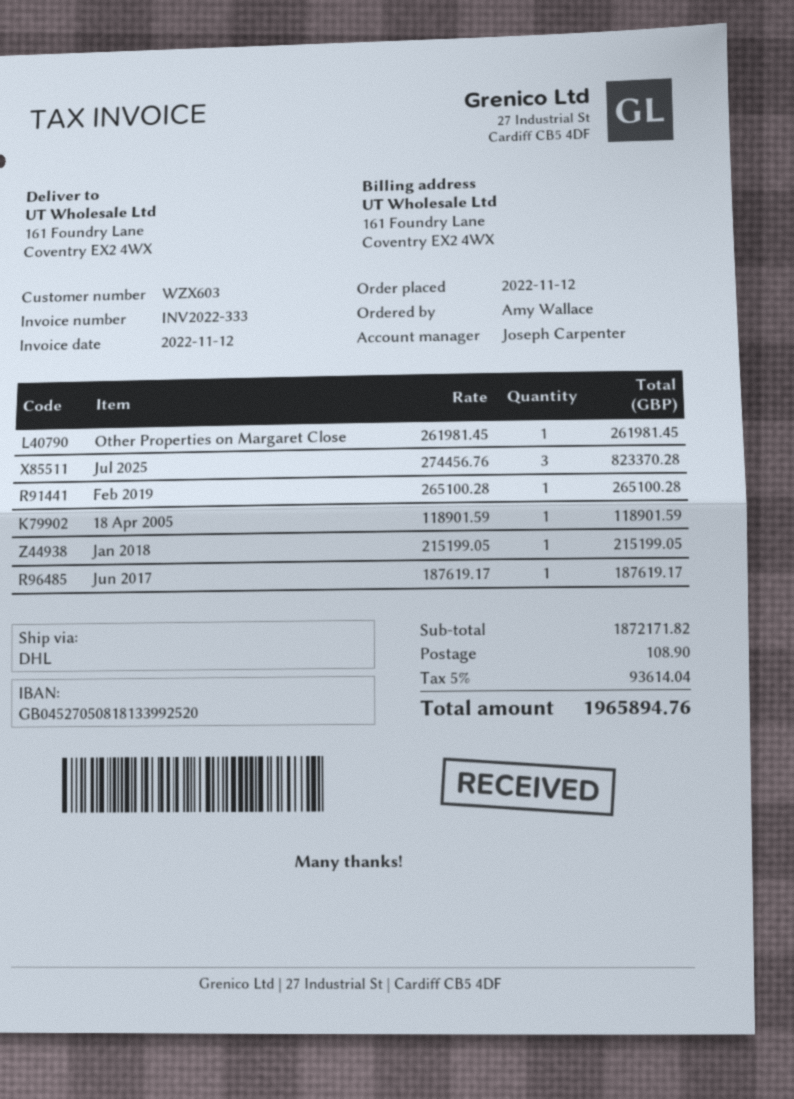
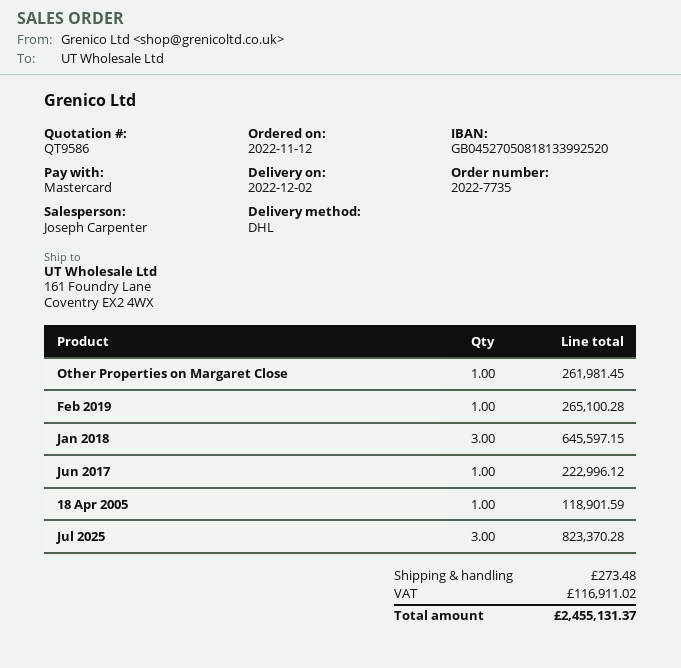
Jan 2018: 1 for 215199.05 -> 3 for 645597.15
Jun 2017: 1 for 187619.17 -> 1 for 222996.12
shipping: 108.90 -> 273.48
tax: 93614.04 -> 116911.02
total: 1965894.76 -> 2455131.37

